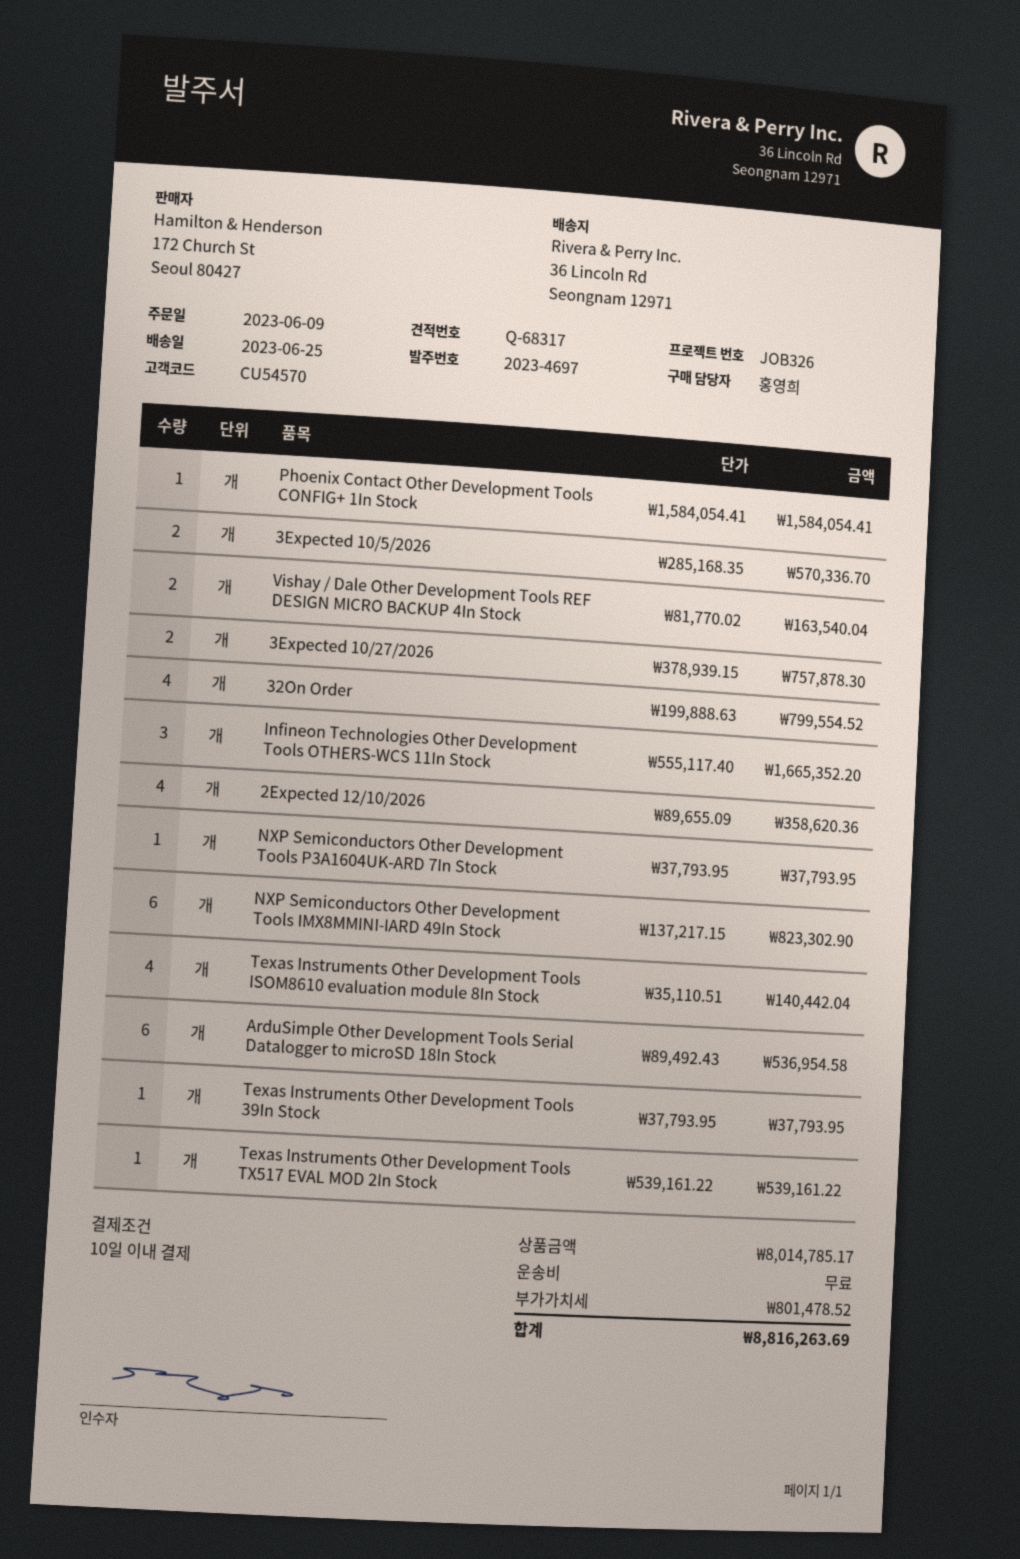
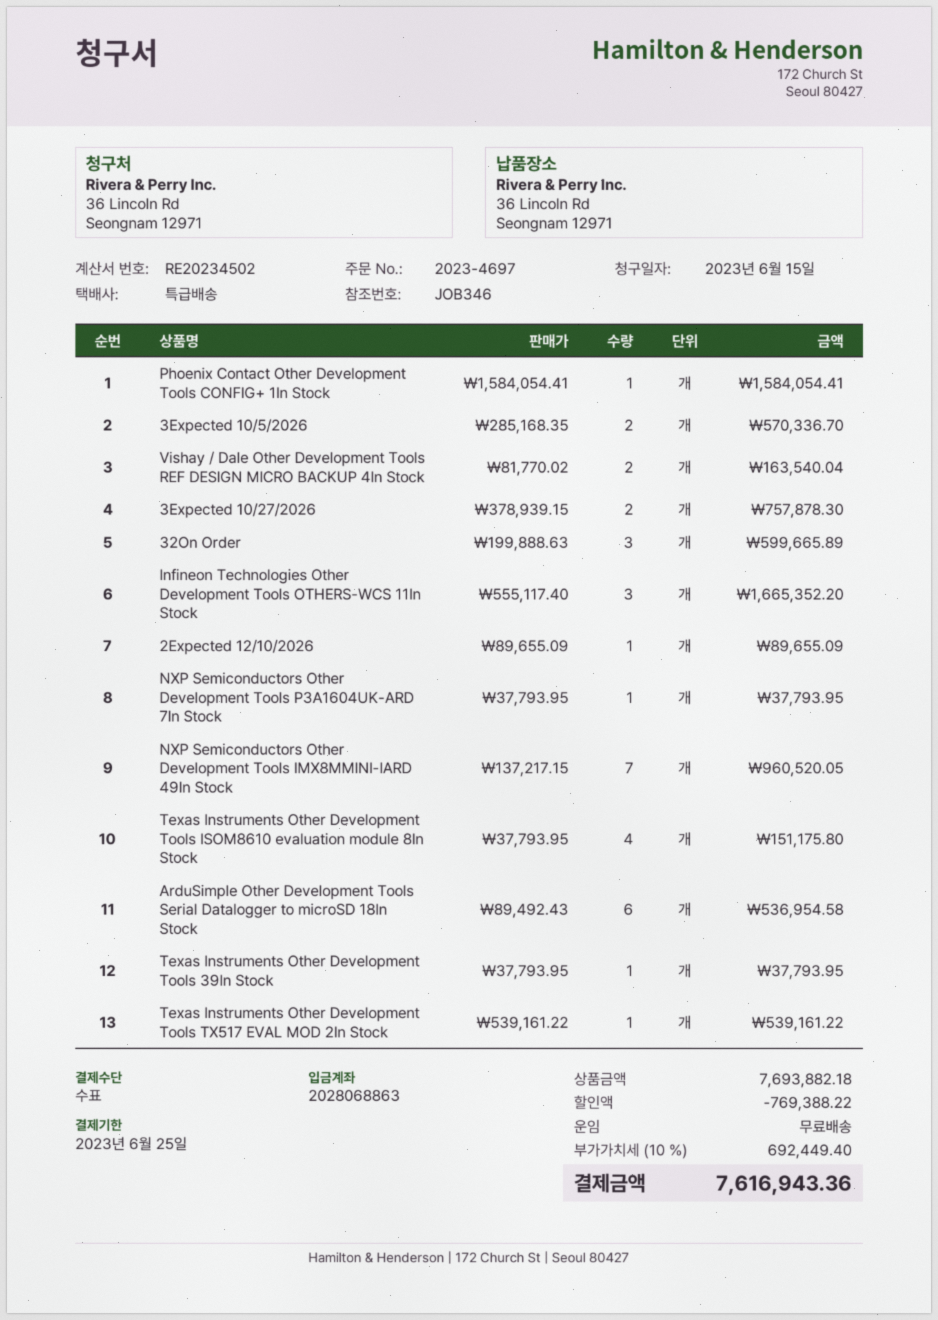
reference: JOB326 -> JOB346
32On Order: 4 x 199888.63 = 799554.52 -> 3 x 199888.63 = 599665.89
2Expected 12/10/2026: 4 x 89655.09 = 358620.36 -> 1 x 89655.09 = 89655.09
NXP Semiconductors Other Development Tools IMX8MMINI-IARD 49In Stock: 6 x 137217.15 = 823302.90 -> 7 x 137217.15 = 960520.05
Texas Instruments Other Development Tools ISOM8610 evaluation module 8In Stock: 4 x 35110.51 = 140442.04 -> 4 x 37793.95 = 151175.80
subtotal: 8014785.17 -> 7693882.18
discount: none -> 769388.22
tax: 801478.52 -> 692449.40
total: 8816263.69 -> 7616943.36

